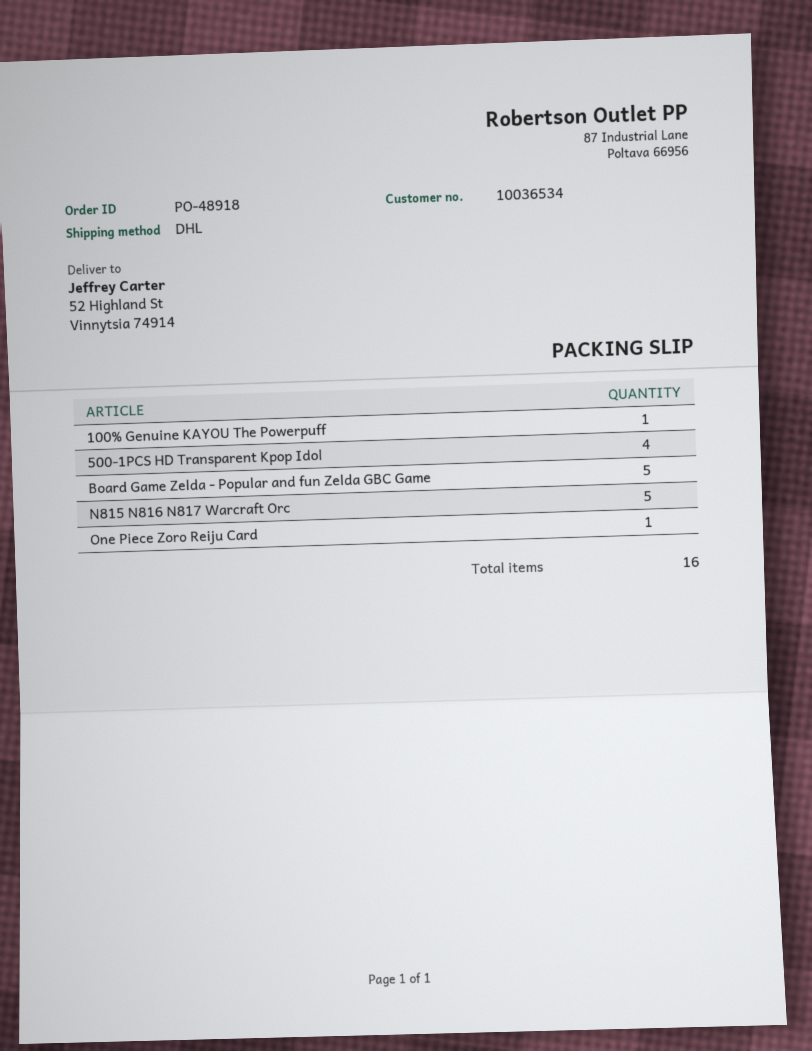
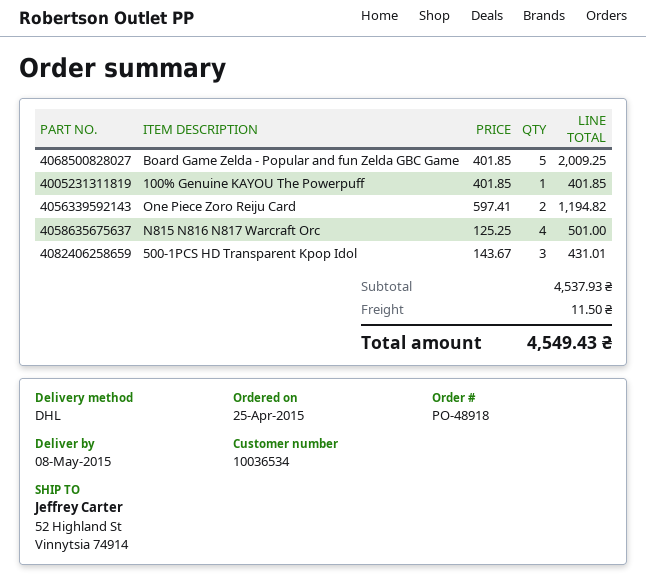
500-1PCS HD Transparent Kpop Idol: 4 -> 3
N815 N816 N817 Warcraft Orc: 5 -> 4
One Piece Zoro Reiju Card: 1 -> 2

